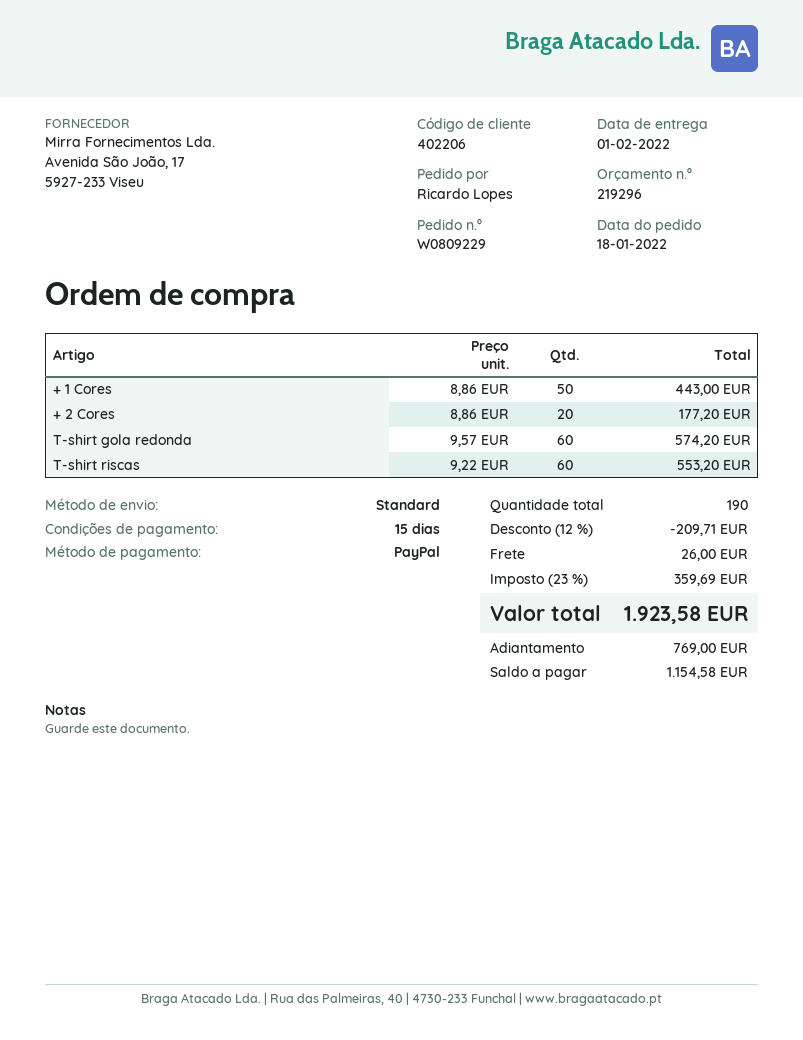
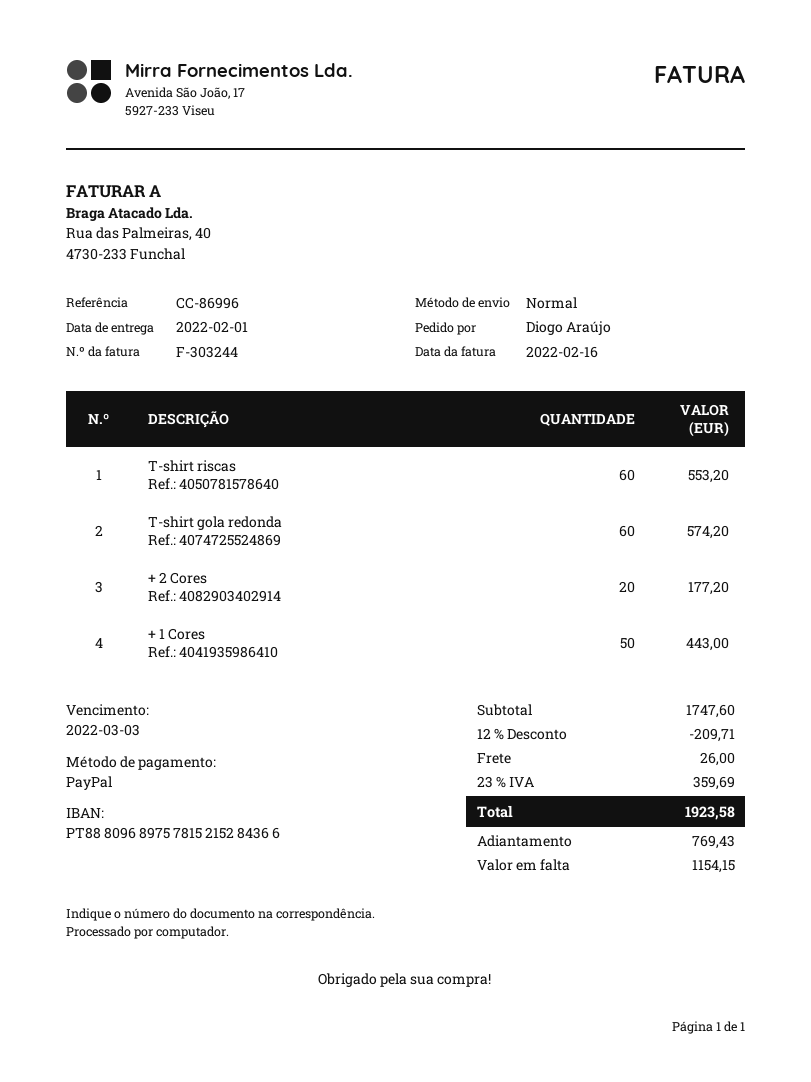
ordered by: Ricardo Lopes -> Diogo Araújo
deposit: 769.00 -> 769.43
balance: 1154.58 -> 1154.15

